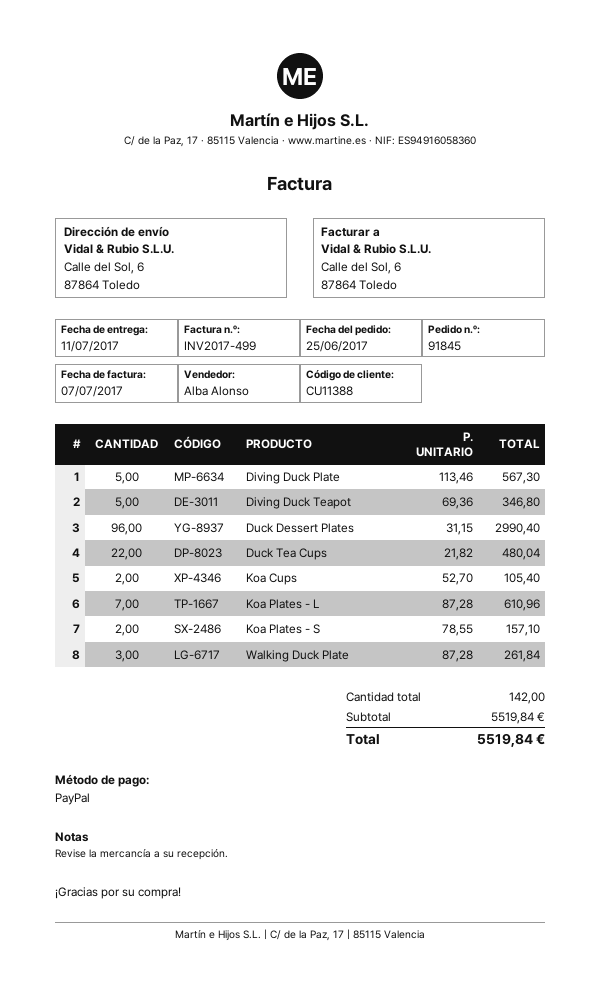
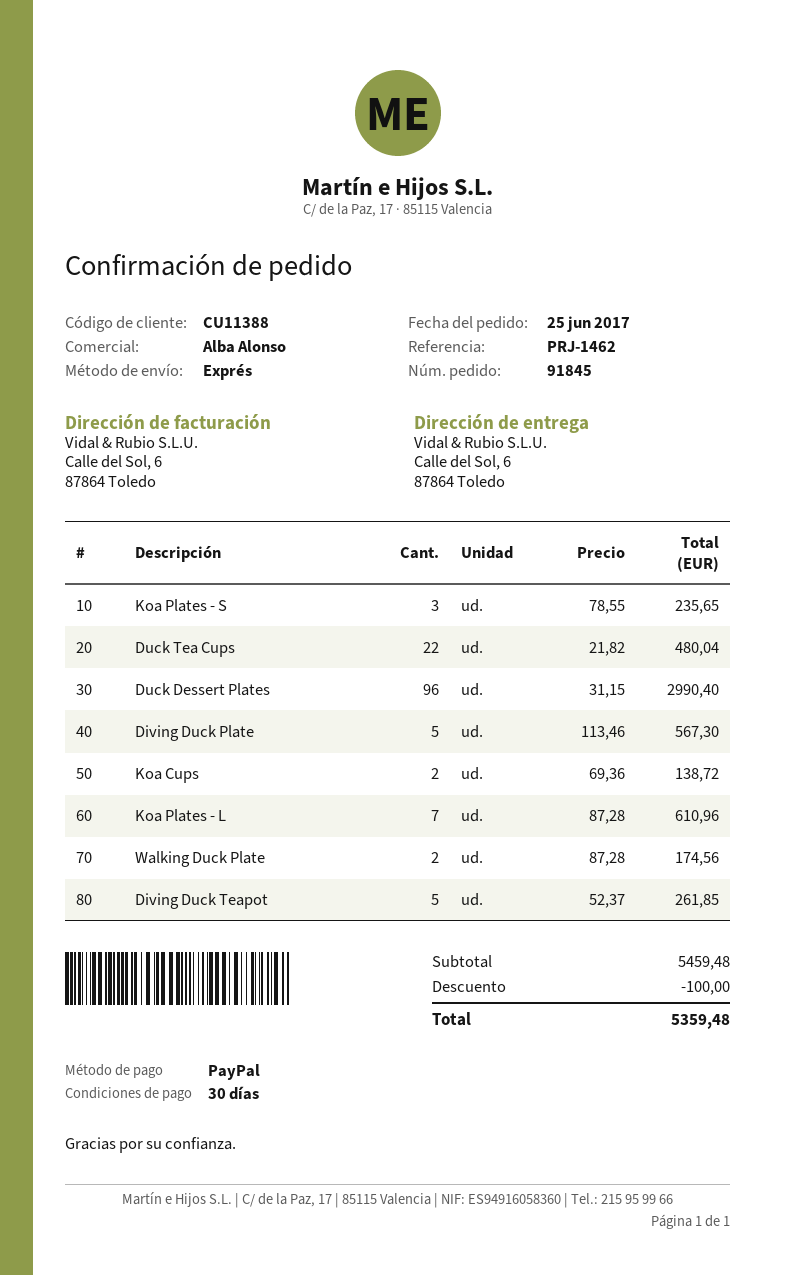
Diving Duck Teapot: 5 x 69.36 = 346.80 -> 5 x 52.37 = 261.85
Koa Cups: 2 x 52.70 = 105.40 -> 2 x 69.36 = 138.72
Koa Plates - S: 2 x 78.55 = 157.10 -> 3 x 78.55 = 235.65
Walking Duck Plate: 3 x 87.28 = 261.84 -> 2 x 87.28 = 174.56
subtotal: 5519.84 -> 5459.48
discount: none -> 100.00
total: 5519.84 -> 5359.48

